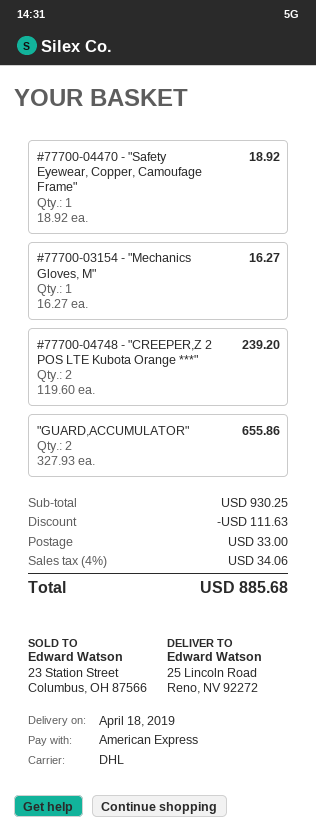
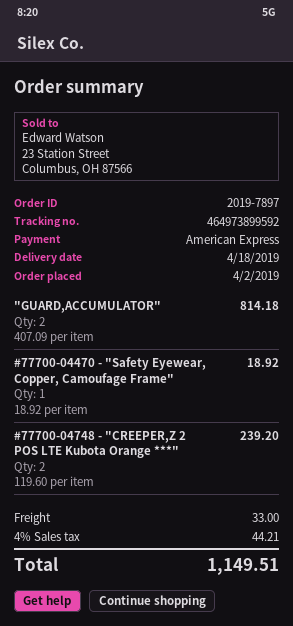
#77700-03154 - "Mechanics Gloves, M": 1 x 16.27 = 16.27 -> none
"GUARD,ACCUMULATOR": 2 x 327.93 = 655.86 -> 2 x 407.09 = 814.18
discount: 111.63 -> none
tax: 4% = 34.06 -> 4% = 44.21
total: 885.68 -> 1149.51

